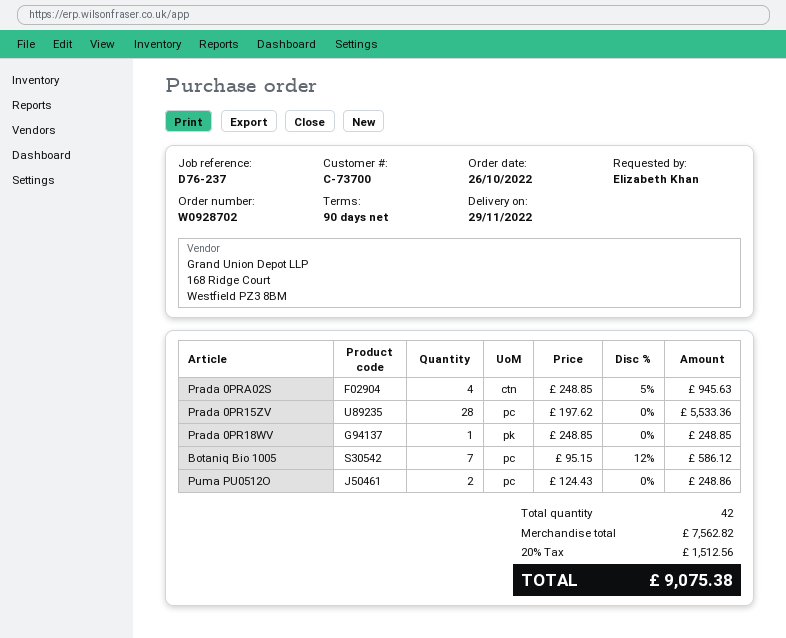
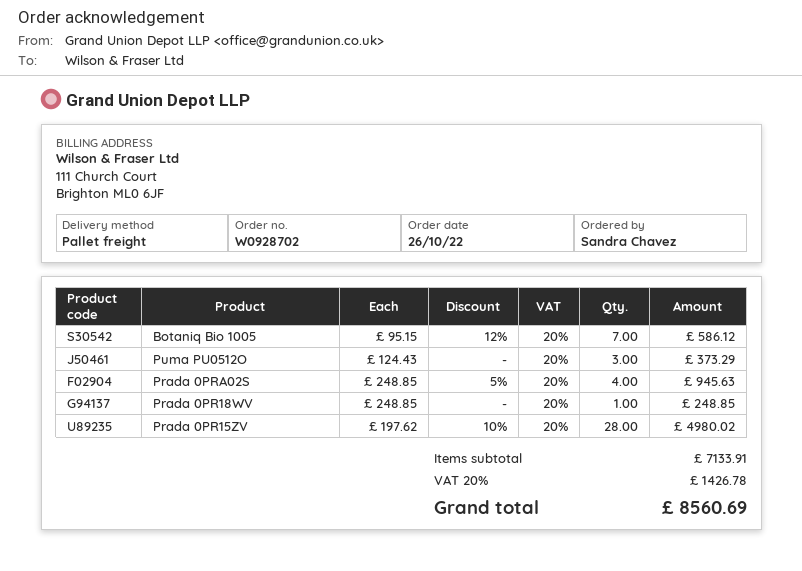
ordered by: Elizabeth Khan -> Sandra Chavez
Prada 0PR15ZV: 28 x 197.62 = 5533.36 -> 28 x 197.62 - 10% = 4980.02
Puma PU0512O: 2 x 124.43 = 248.86 -> 3 x 124.43 = 373.29
subtotal: 7562.82 -> 7133.91
tax: 20% = 1512.56 -> 20% = 1426.78
total: 9075.38 -> 8560.69

